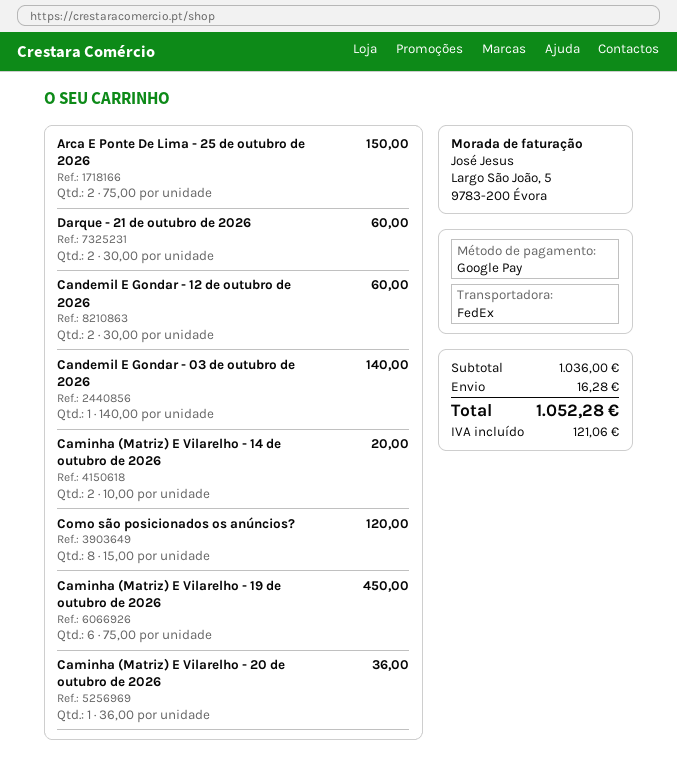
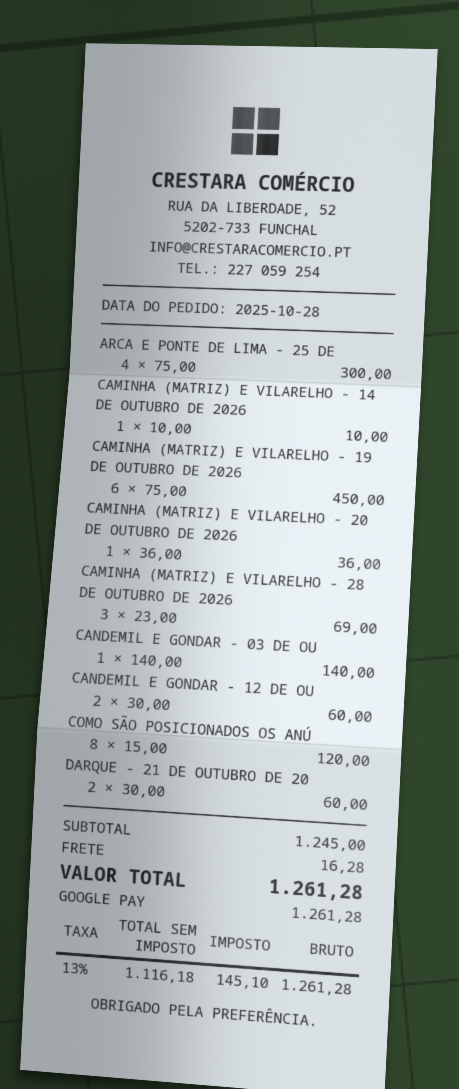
Arca E Ponte De Lima - 25 de outubro de 2026: 2 x 75.00 = 150.00 -> 4 x 75.00 = 300.00
Caminha (Matriz) E Vilarelho - 14 de outubro de 2026: 2 x 10.00 = 20.00 -> 1 x 10.00 = 10.00
CAMINHA (MATRIZ) E VILARELHO - 28 DE OUTUBRO DE 2026: none -> 3 x 23.00 = 69.00
subtotal: 1036.00 -> 1245.00
tax: 121.06 -> 145.10
total: 1052.28 -> 1261.28

